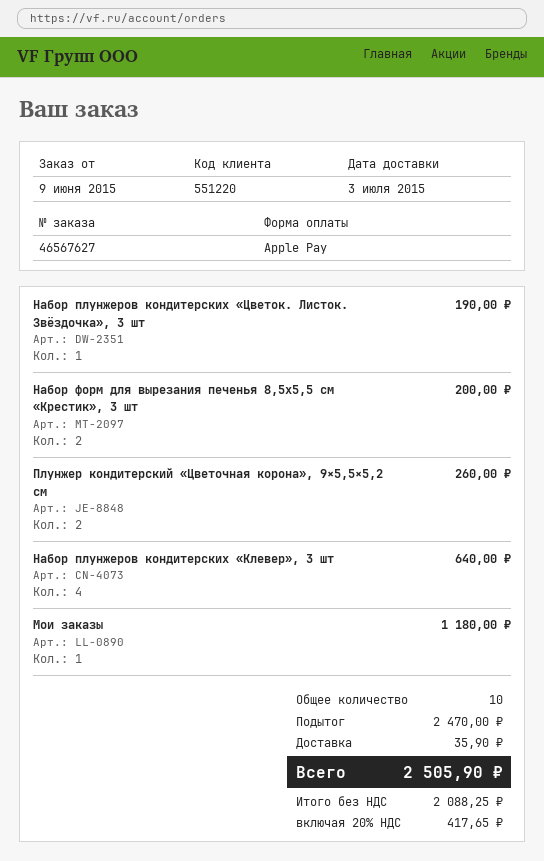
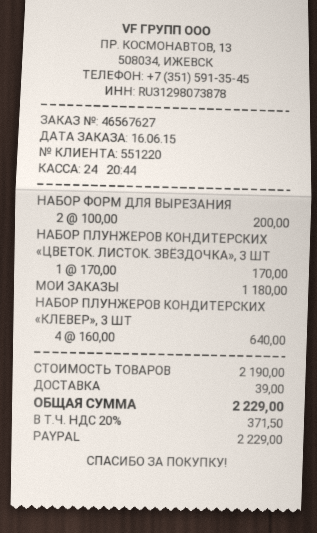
order date: 2015-06-09 -> 2015-06-16
payment method: Apple Pay -> PayPal
Набор плунжеров кондитерских «Цветок. Листок. Звёздочка», 3 шт: 1 for 190.00 -> 1 for 170.00
Плунжер кондитерский «Цветочная корона», 9×5,5×5,2 см: 2 for 260.00 -> none
subtotal: 2470.00 -> 2190.00
shipping: 35.90 -> 39.00
tax: 20% = 417.65 -> 20% = 371.50
total: 2505.90 -> 2229.00

